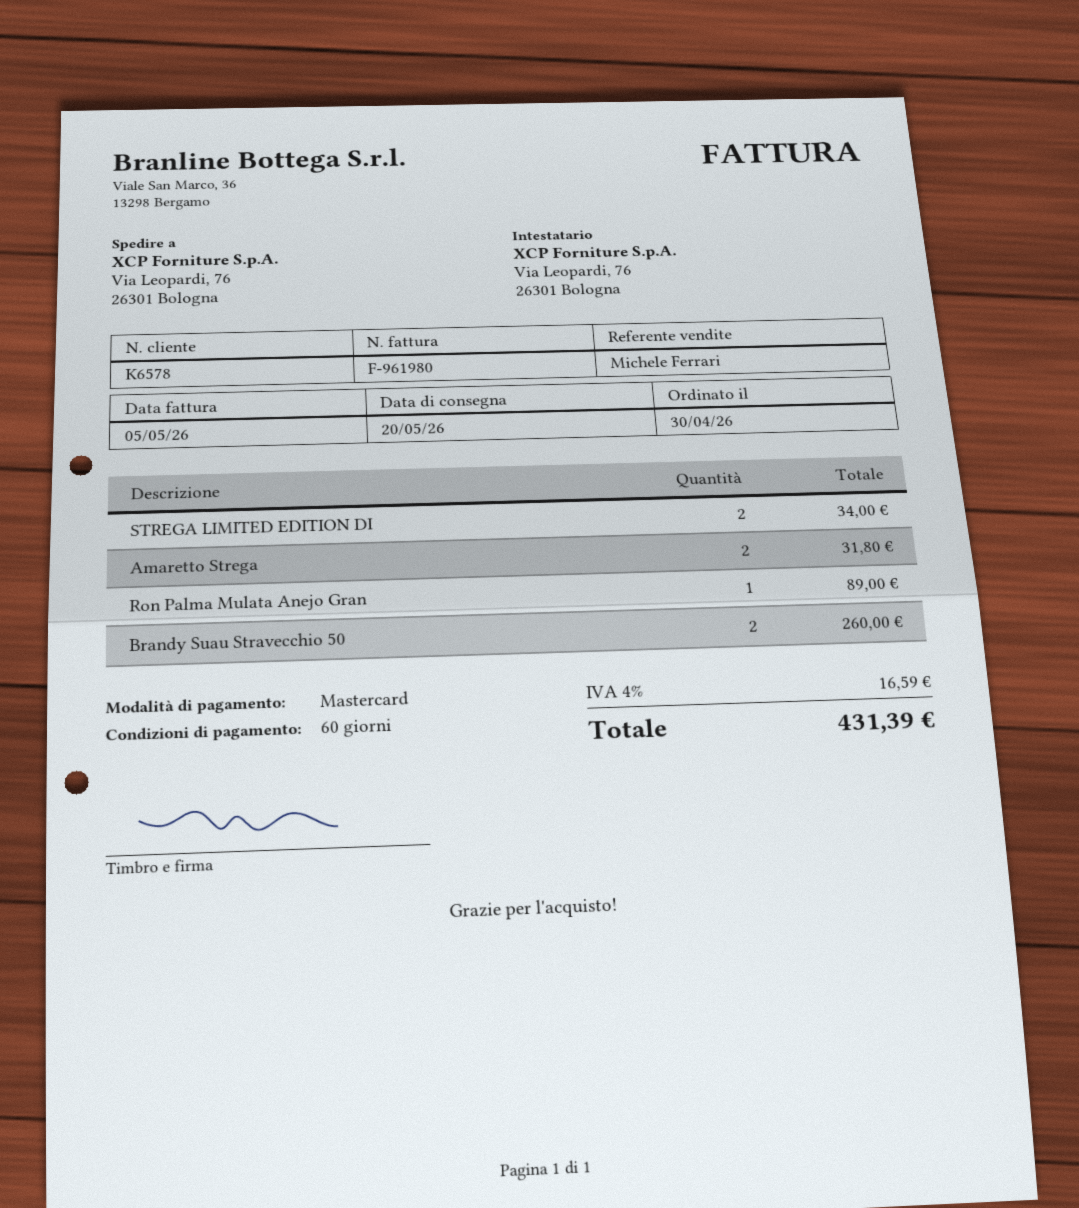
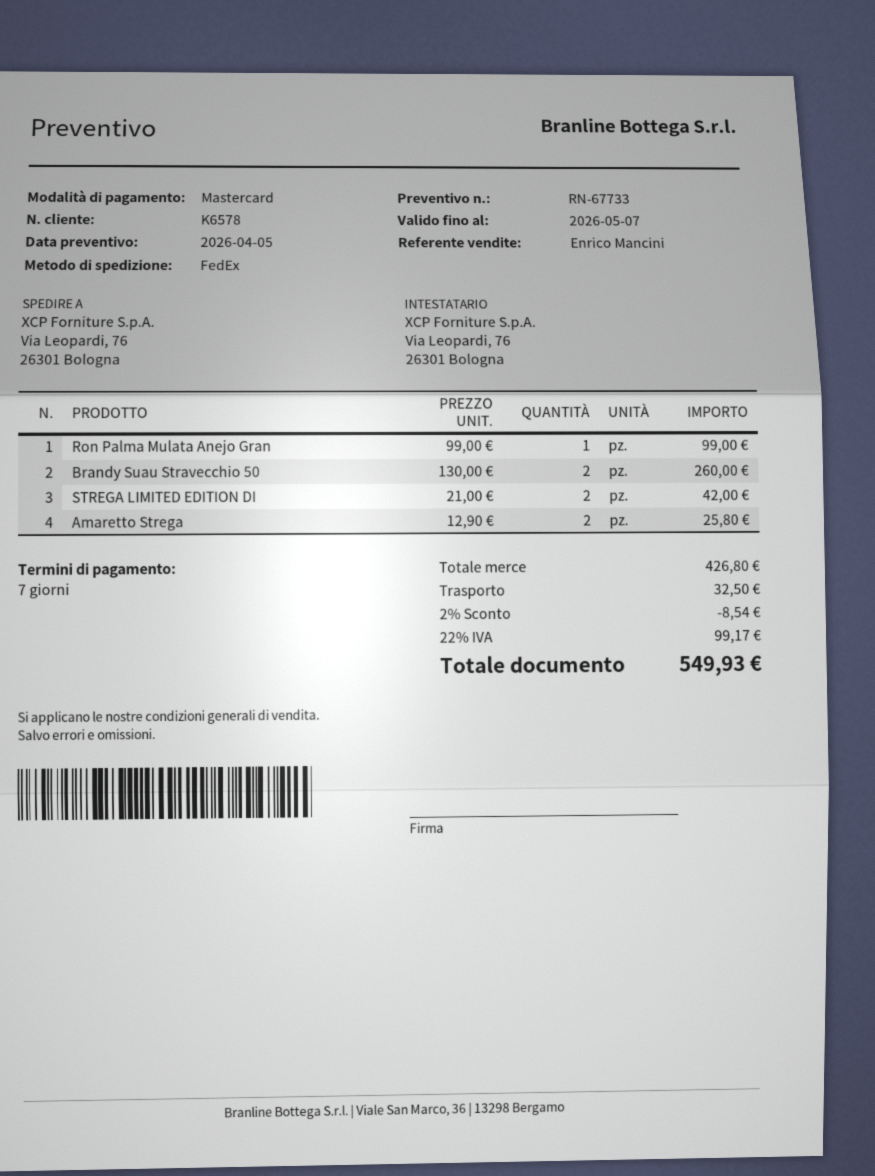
payment terms: 60 days -> 7 days
sales rep: Michele Ferrari -> Enrico Mancini
STREGA LIMITED EDITION DI: 2 for 34.00 -> 2 for 42.00
Amaretto Strega: 2 for 31.80 -> 2 for 25.80
Ron Palma Mulata Anejo Gran: 1 for 89.00 -> 1 for 99.00
discount: none -> 2% = 8.54
shipping: none -> 32.50
tax: 4% = 16.59 -> 22% = 99.17
total: 431.39 -> 549.93

